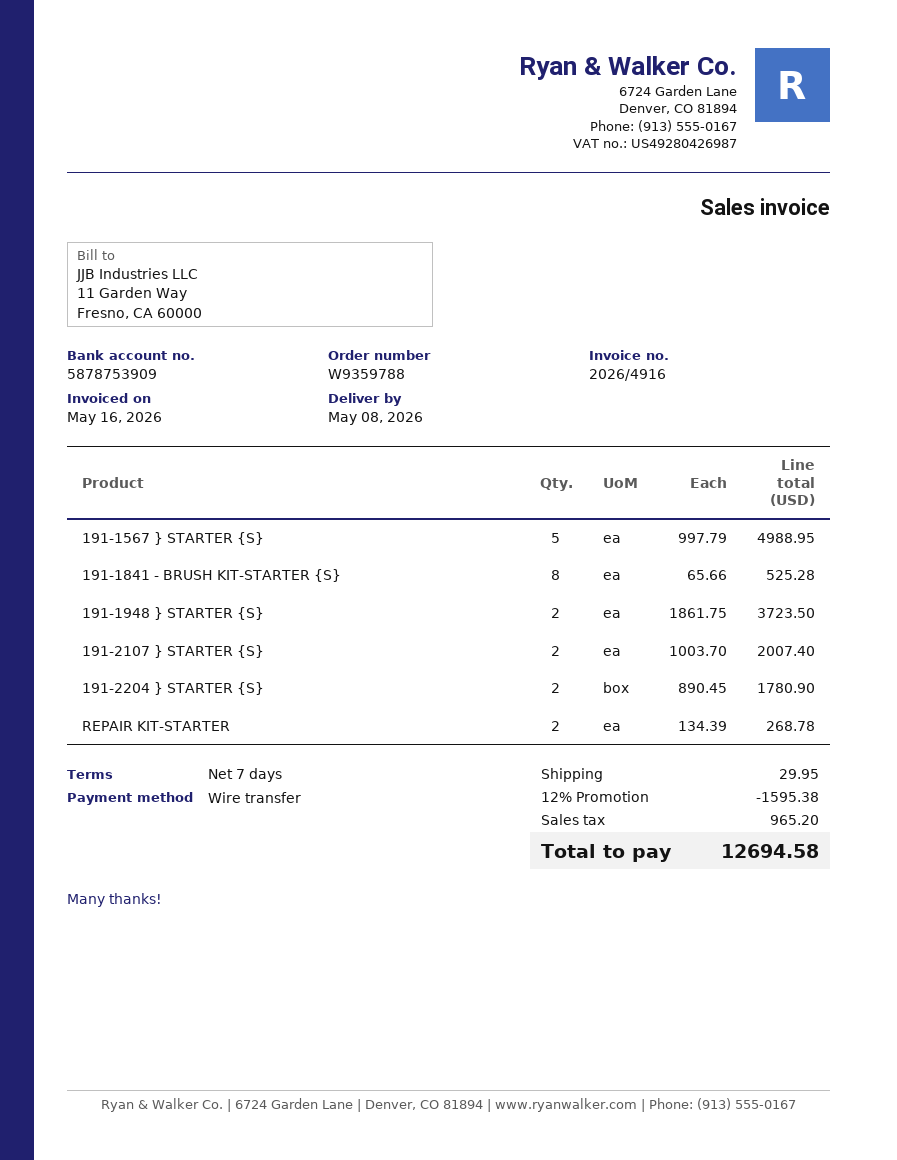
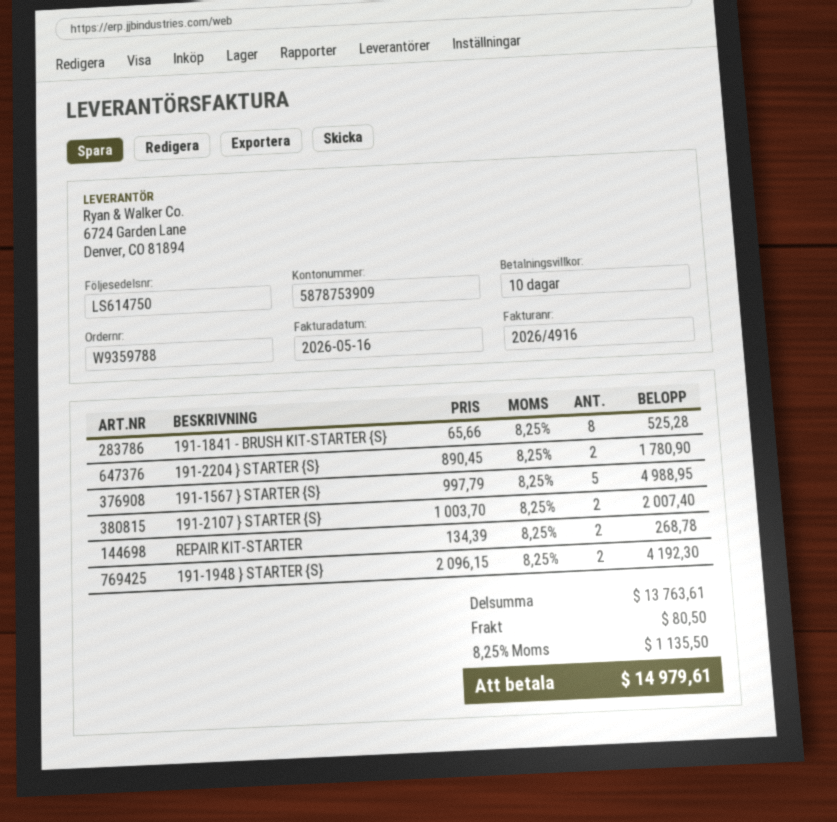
payment terms: 7 days -> 10 days
191-1948 } STARTER {S}: 2 x 1861.75 = 3723.50 -> 2 x 2096.15 = 4192.30
discount: 12% = 1595.38 -> none
shipping: 29.95 -> 80.50
tax: 965.20 -> 1135.50
total: 12694.58 -> 14979.61

